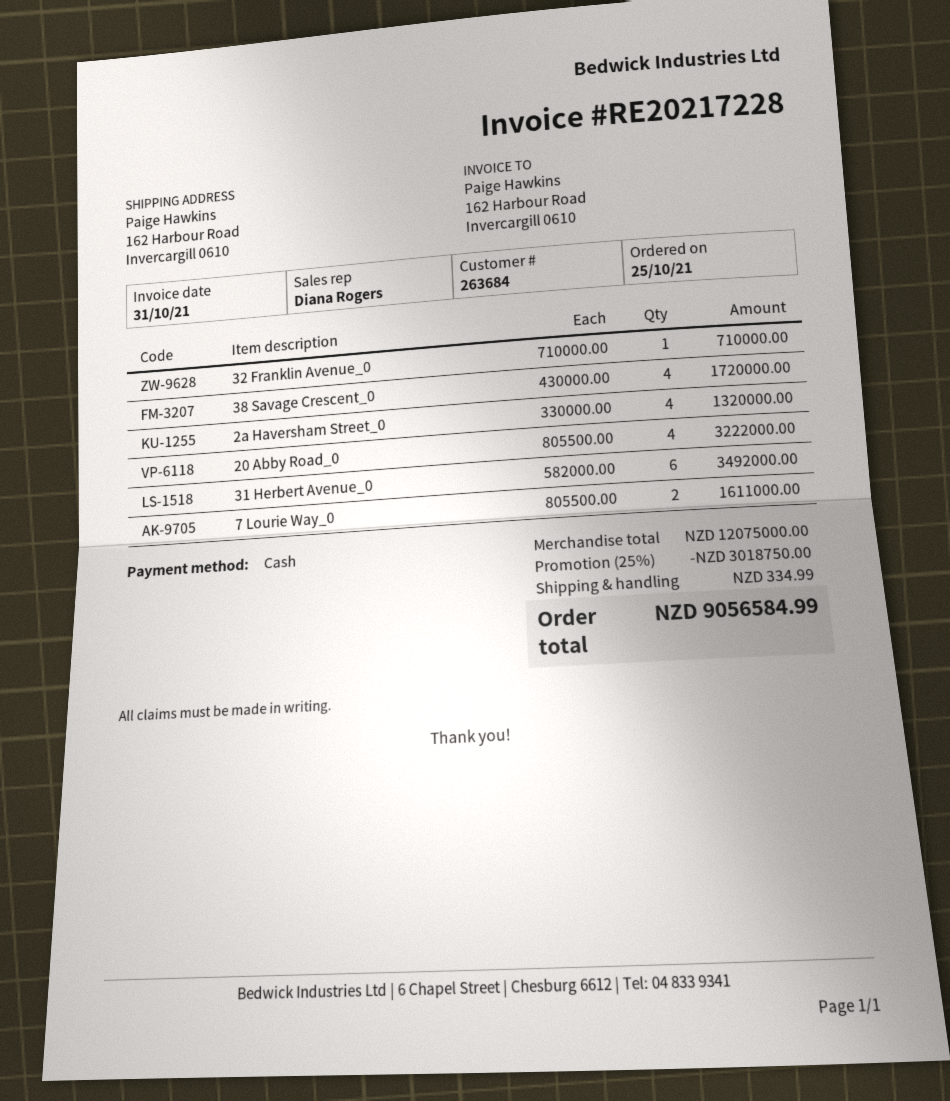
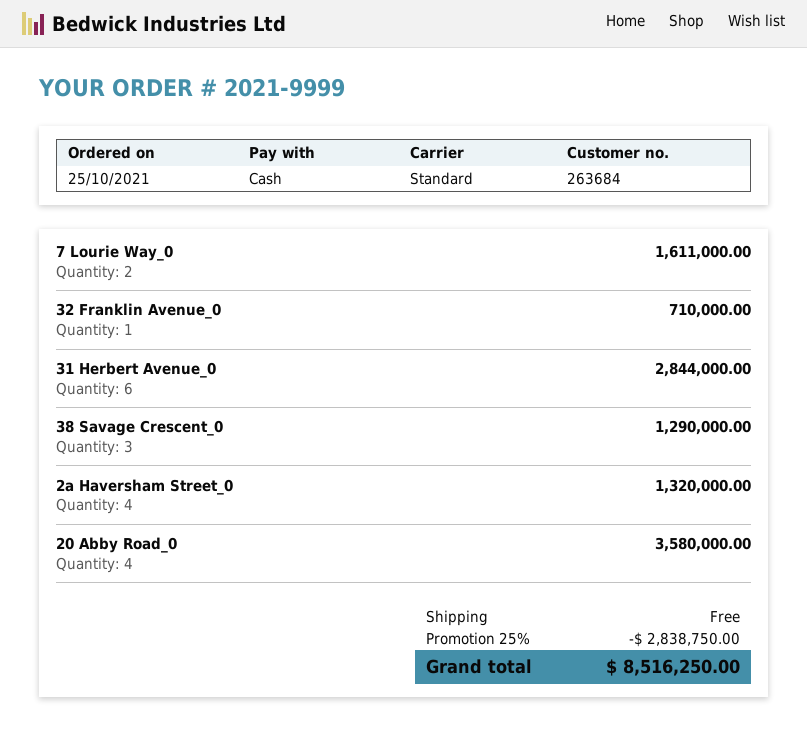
38 Savage Crescent_0: 4 for 1720000.00 -> 3 for 1290000.00
20 Abby Road_0: 4 for 3222000.00 -> 4 for 3580000.00
31 Herbert Avenue_0: 6 for 3492000.00 -> 6 for 2844000.00
discount: 25% = 3018750.00 -> 25% = 2838750.00
shipping: 334.99 -> 0.00
total: 9056584.99 -> 8516250.00

